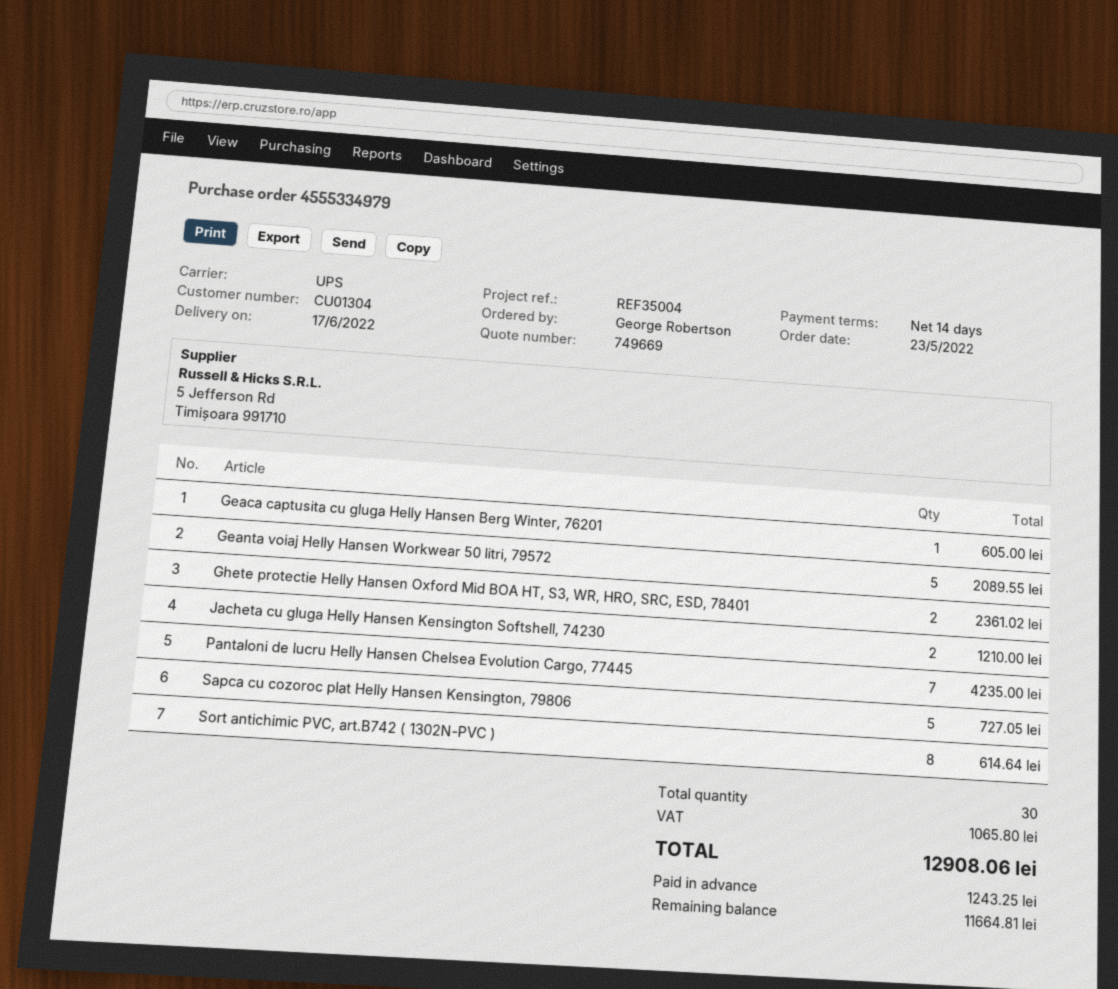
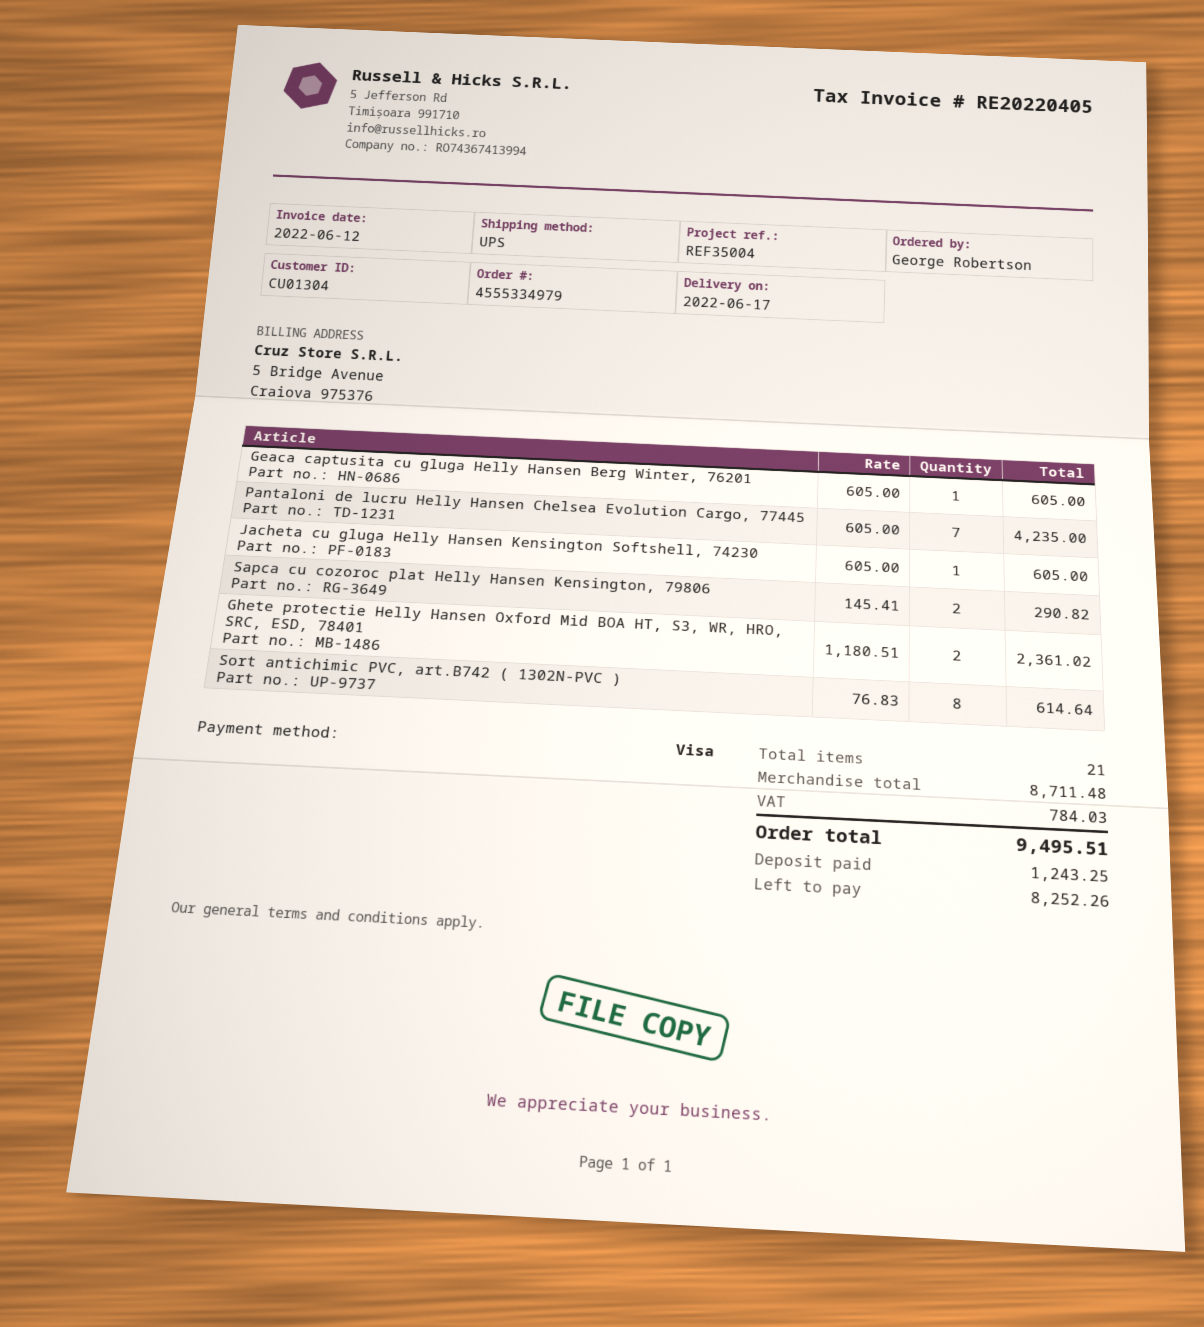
Geanta voiaj Helly Hansen Workwear 50 litri, 79572: 5 for 2089.55 -> none
Jacheta cu gluga Helly Hansen Kensington Softshell, 74230: 2 for 1210.00 -> 1 for 605.00
Sapca cu cozoroc plat Helly Hansen Kensington, 79806: 5 for 727.05 -> 2 for 290.82
total quantity: 30 -> 21
tax: 1065.80 -> 784.03
total: 12908.06 -> 9495.51
balance: 11664.81 -> 8252.26

